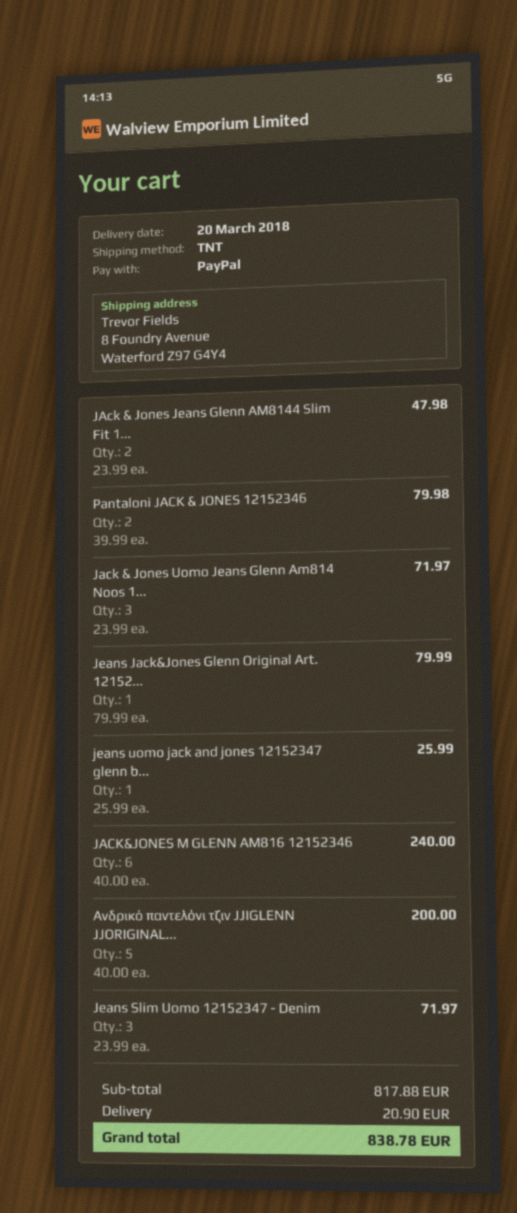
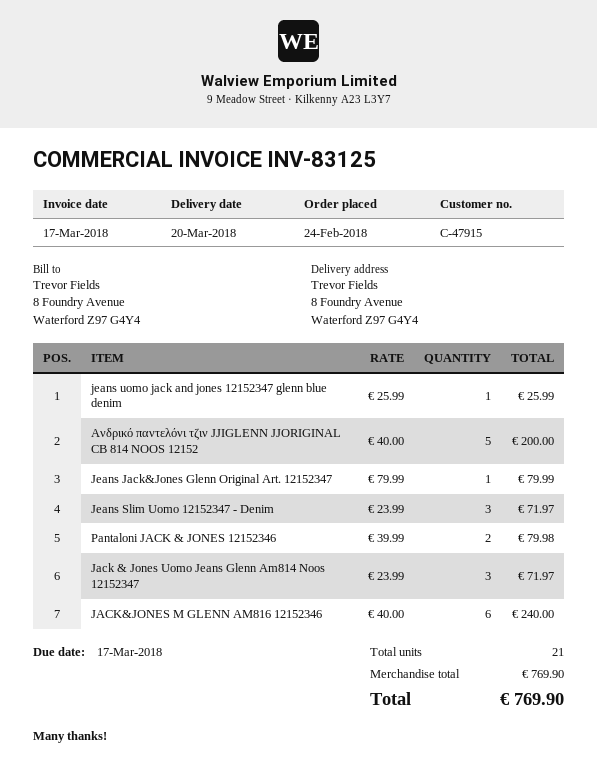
JAck & Jones Jeans Glenn AM8144 Slim Fit 1...: 2 x 23.99 = 47.98 -> none
subtotal: 817.88 -> 769.90
shipping: 20.90 -> none
total: 838.78 -> 769.90

